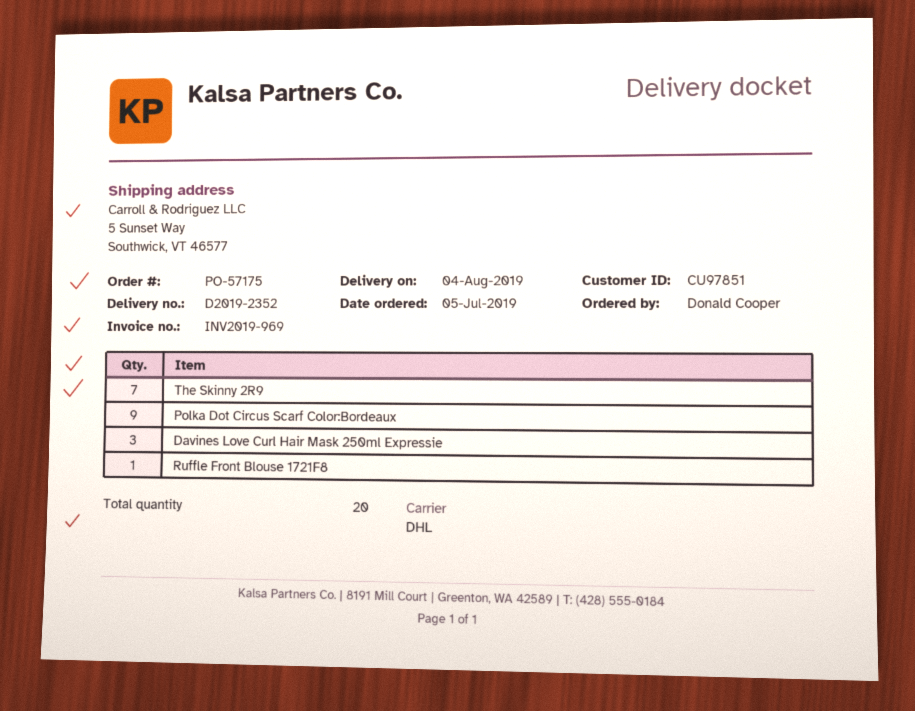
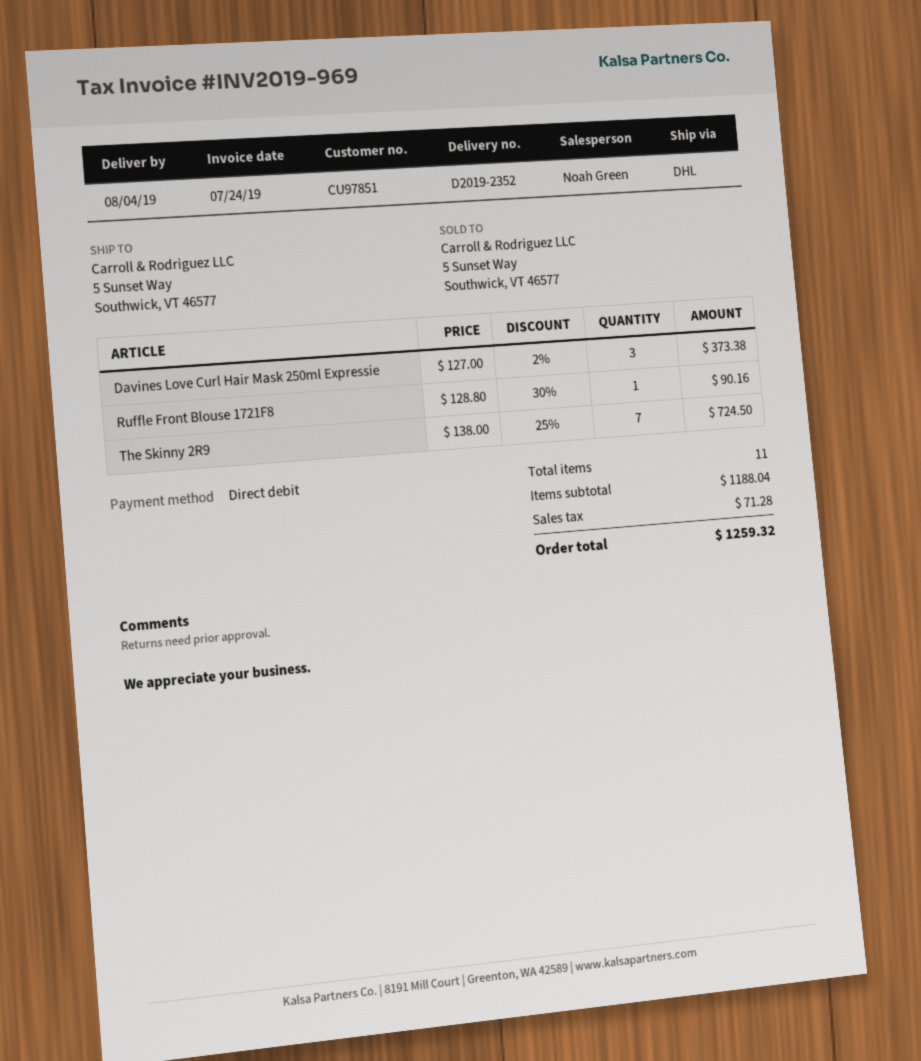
Polka Dot Circus Scarf Color:Bordeaux: 9 -> none
total quantity: 20 -> 11

